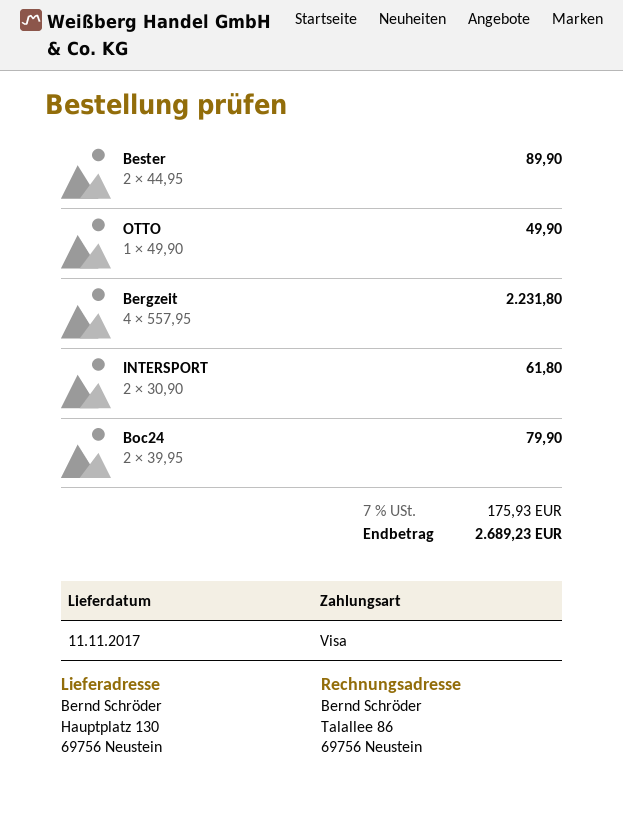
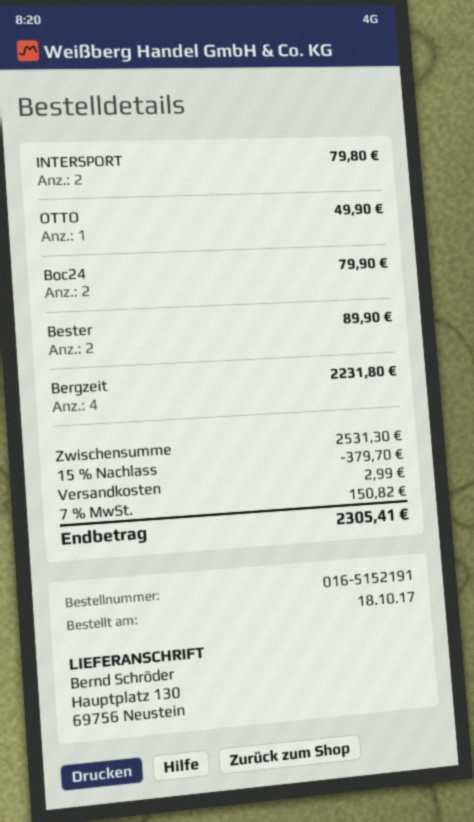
INTERSPORT: 2 for 61.80 -> 2 for 79.80
discount: none -> 15% = 379.70
shipping: none -> 2.99
tax: 7% = 175.93 -> 7% = 150.82
total: 2689.23 -> 2305.41

